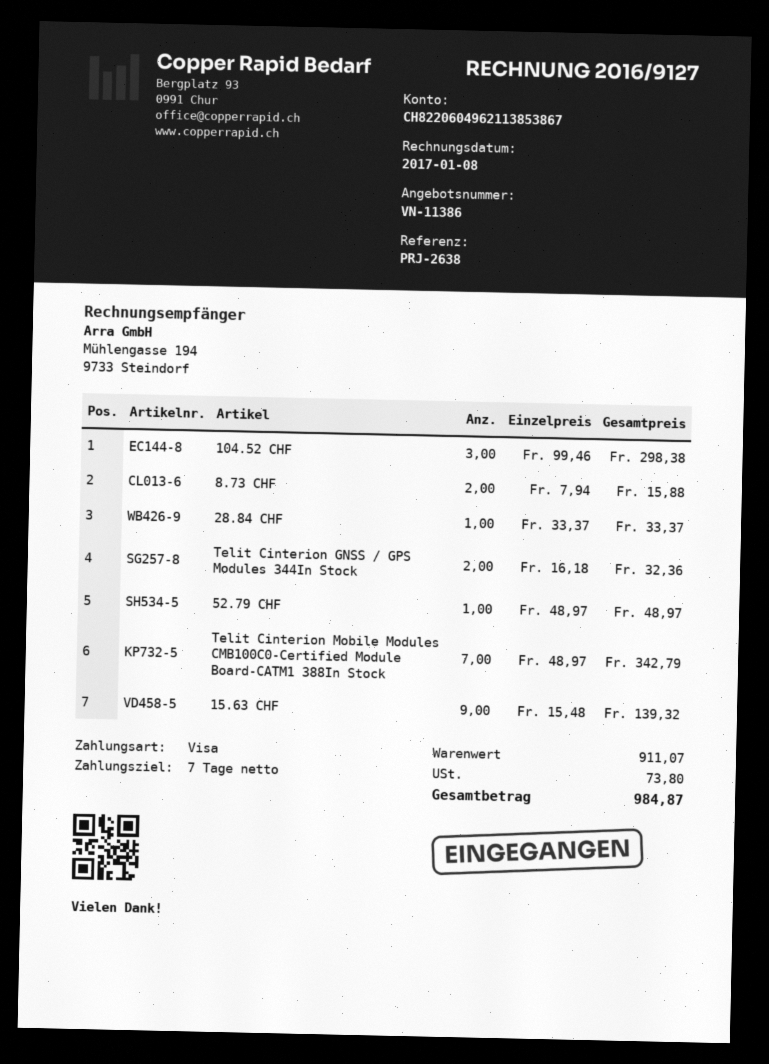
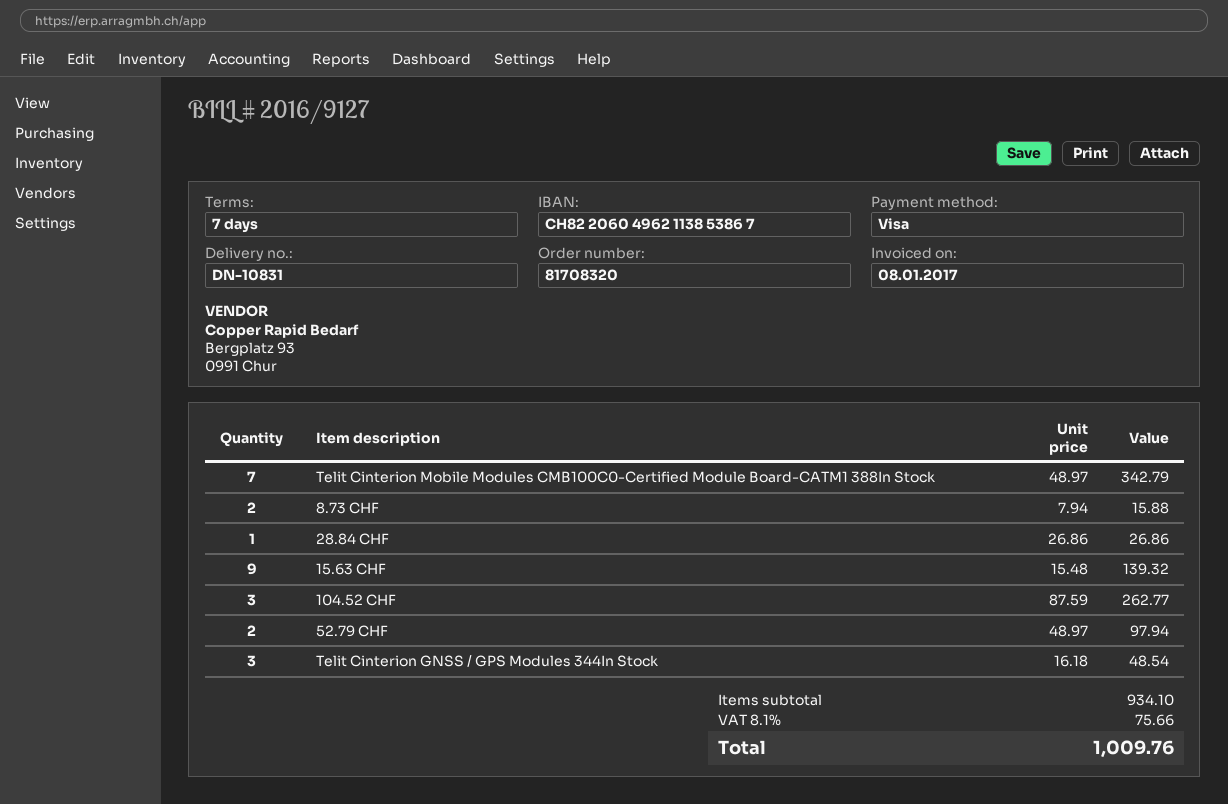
104.52 CHF: 3 x 99.46 = 298.38 -> 3 x 87.59 = 262.77
28.84 CHF: 1 x 33.37 = 33.37 -> 1 x 26.86 = 26.86
Telit Cinterion GNSS / GPS Modules 344In Stock: 2 x 16.18 = 32.36 -> 3 x 16.18 = 48.54
52.79 CHF: 1 x 48.97 = 48.97 -> 2 x 48.97 = 97.94
subtotal: 911.07 -> 934.10
tax: 73.80 -> 75.66
total: 984.87 -> 1009.76

